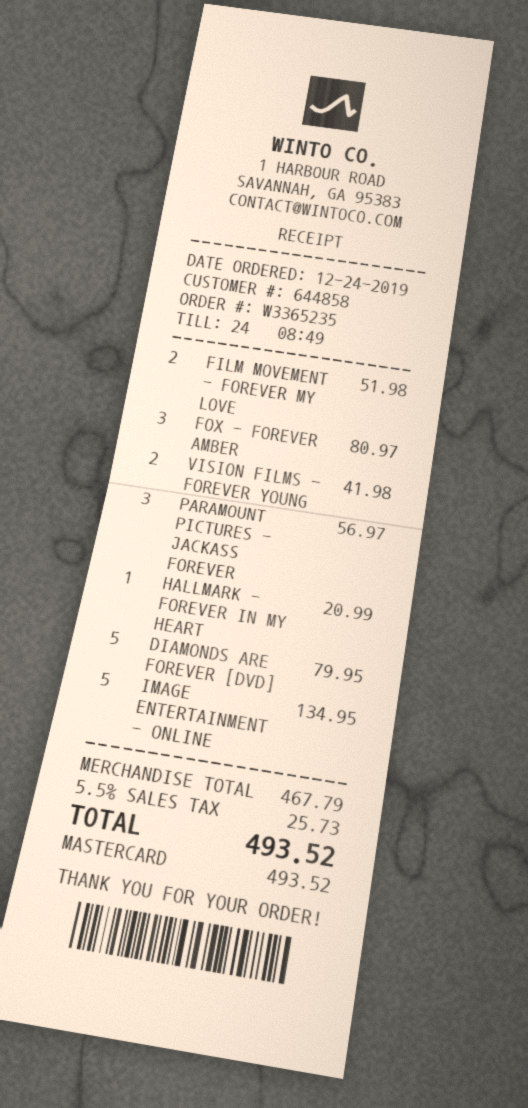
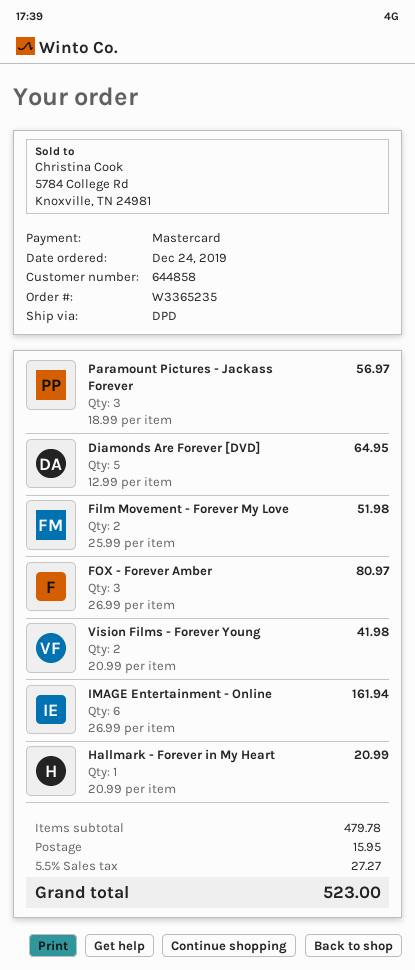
DIAMONDS ARE FOREVER [DVD]: 5 for 79.95 -> 5 for 64.95
IMAGE ENTERTAINMENT - ONLINE: 5 for 134.95 -> 6 for 161.94
subtotal: 467.79 -> 479.78
shipping: none -> 15.95
tax: 5.5% = 25.73 -> 5.5% = 27.27
total: 493.52 -> 523.00

